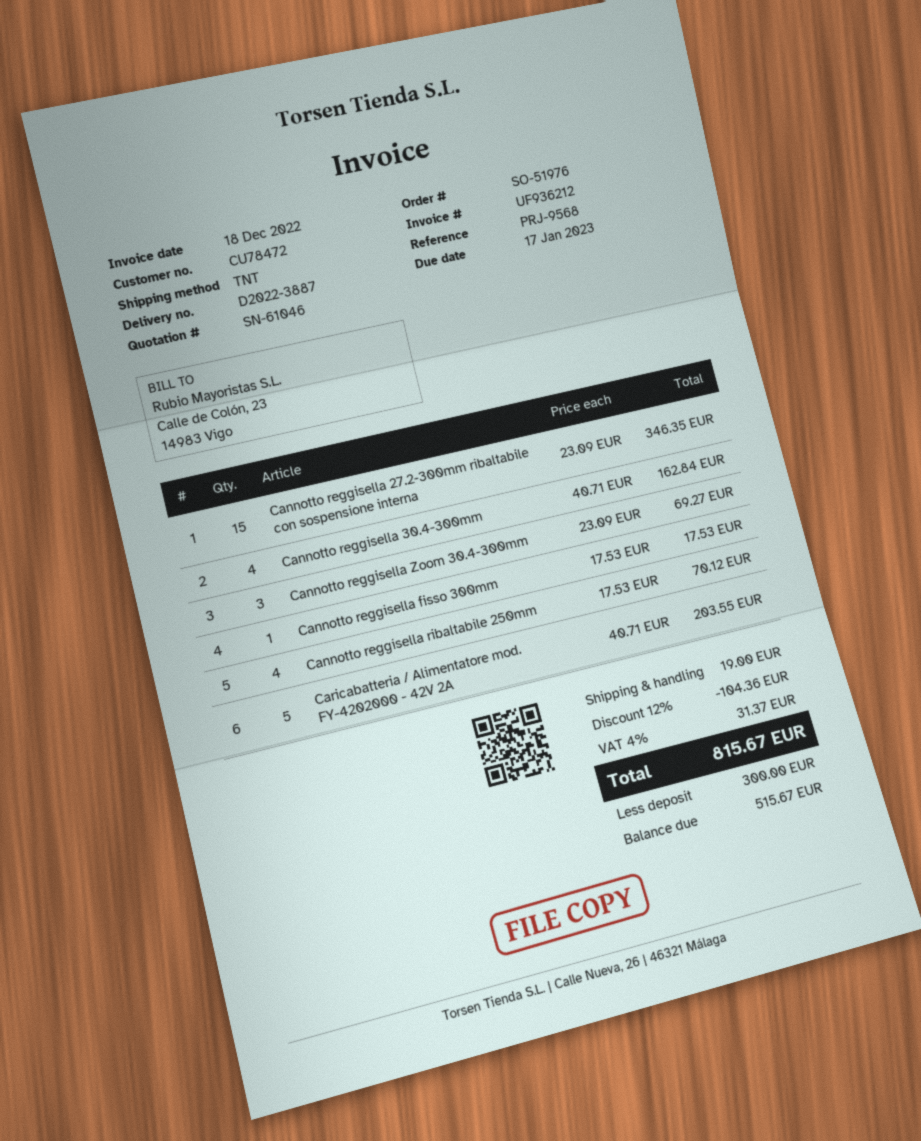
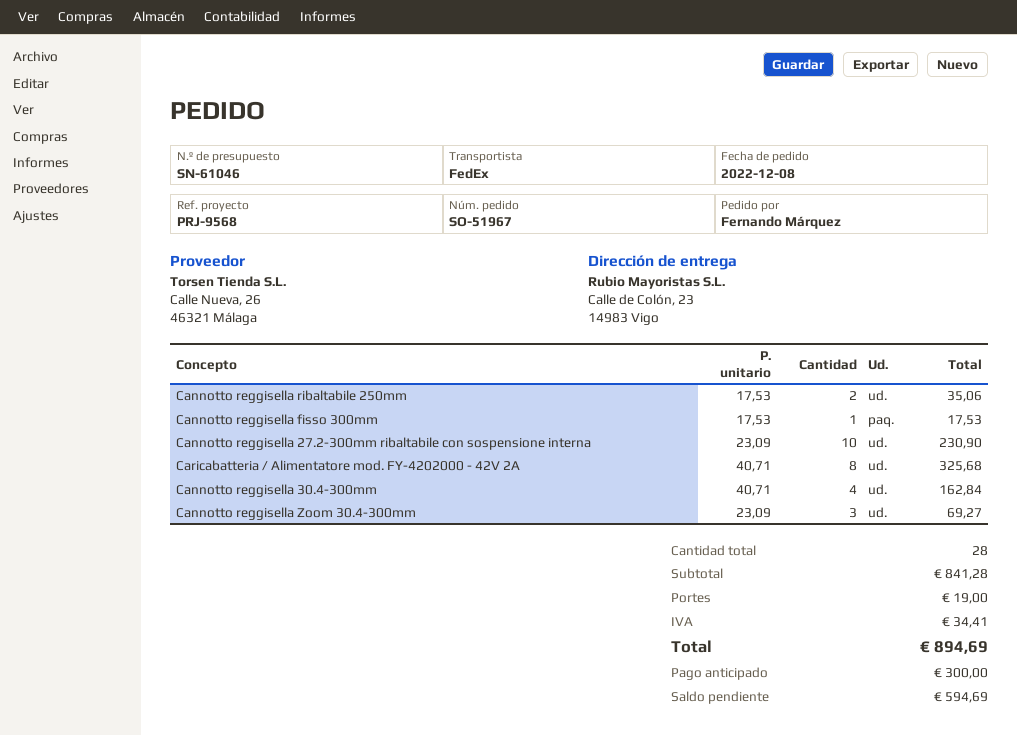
order number: SO-51976 -> SO-51967
shipping method: TNT -> FedEx
Cannotto reggisella 27.2-300mm ribaltabile con sospensione interna: 15 x 23.09 = 346.35 -> 10 x 23.09 = 230.90
Cannotto reggisella ribaltabile 250mm: 4 x 17.53 = 70.12 -> 2 x 17.53 = 35.06
Caricabatteria / Alimentatore mod. FY-4202000 - 42V 2A: 5 x 40.71 = 203.55 -> 8 x 40.71 = 325.68
discount: 12% = 104.36 -> none
tax: 31.37 -> 34.41
total: 815.67 -> 894.69
balance: 515.67 -> 594.69

